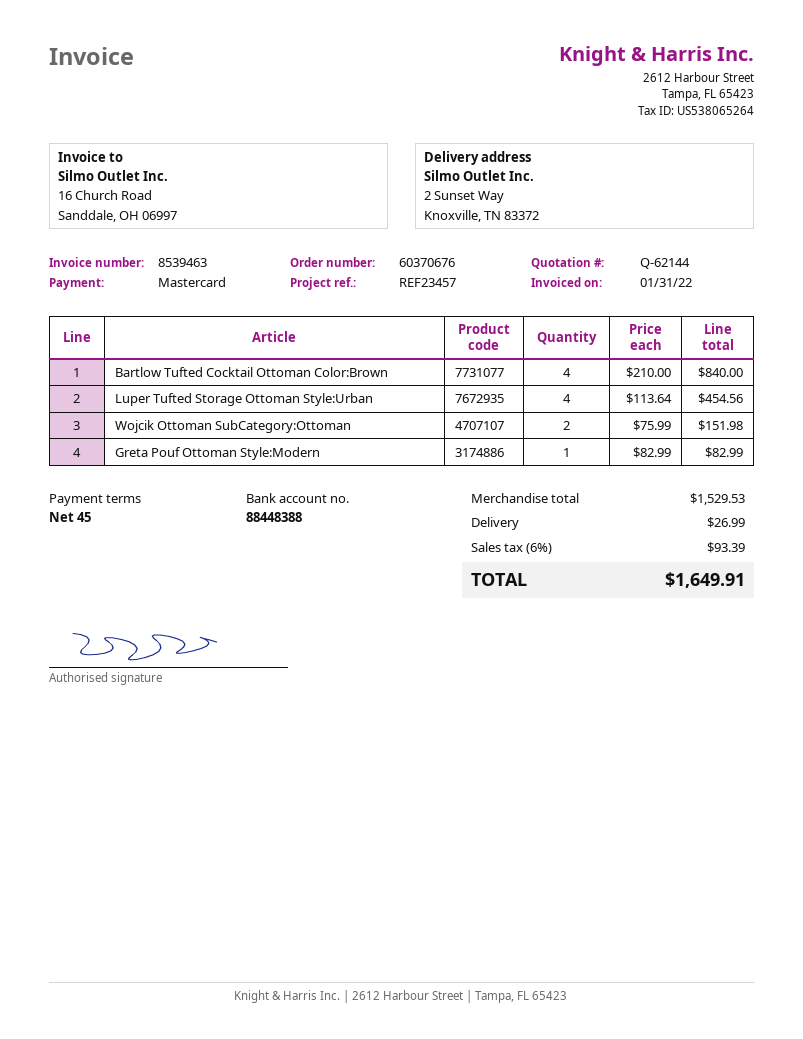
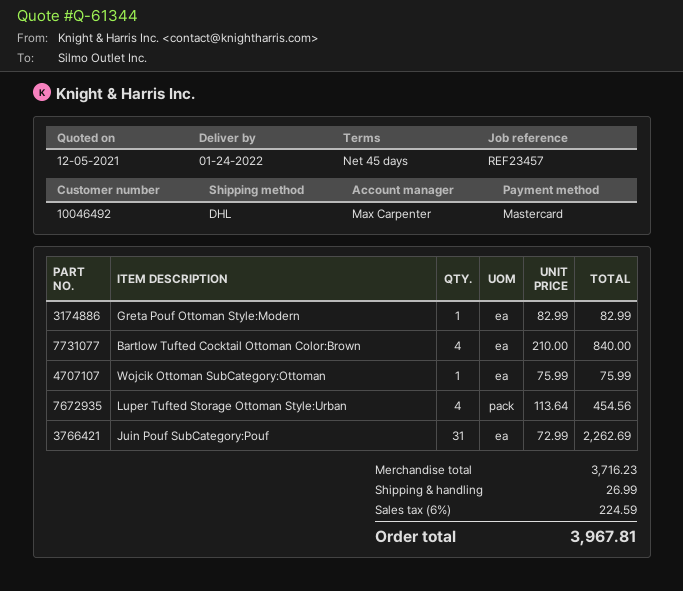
quote number: Q-62144 -> Q-61344
Wojcik Ottoman SubCategory:Ottoman: 2 x 75.99 = 151.98 -> 1 x 75.99 = 75.99
Juin Pouf SubCategory:Pouf: none -> 31 x 72.99 = 2262.69
subtotal: 1529.53 -> 3716.23
tax: 6% = 93.39 -> 6% = 224.59
total: 1649.91 -> 3967.81

